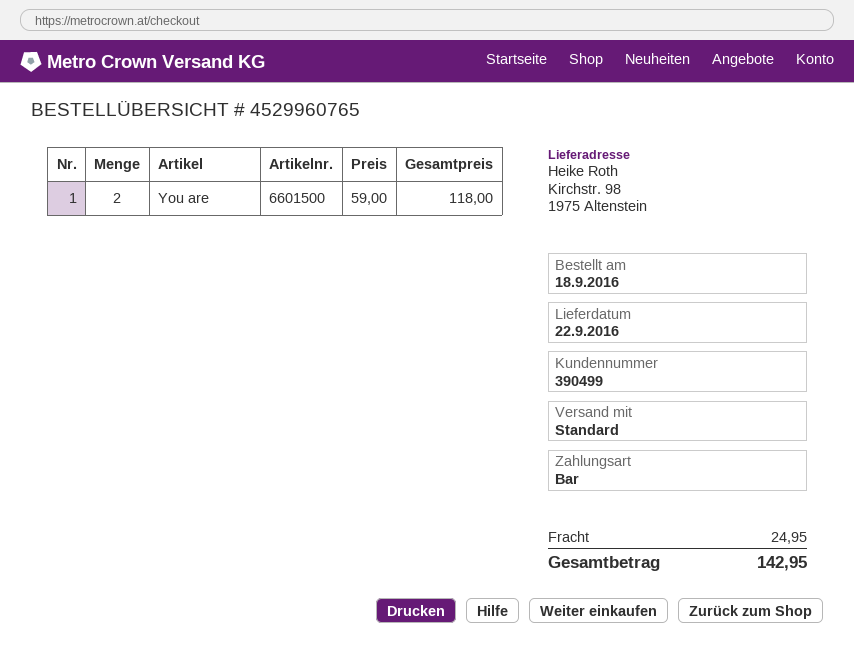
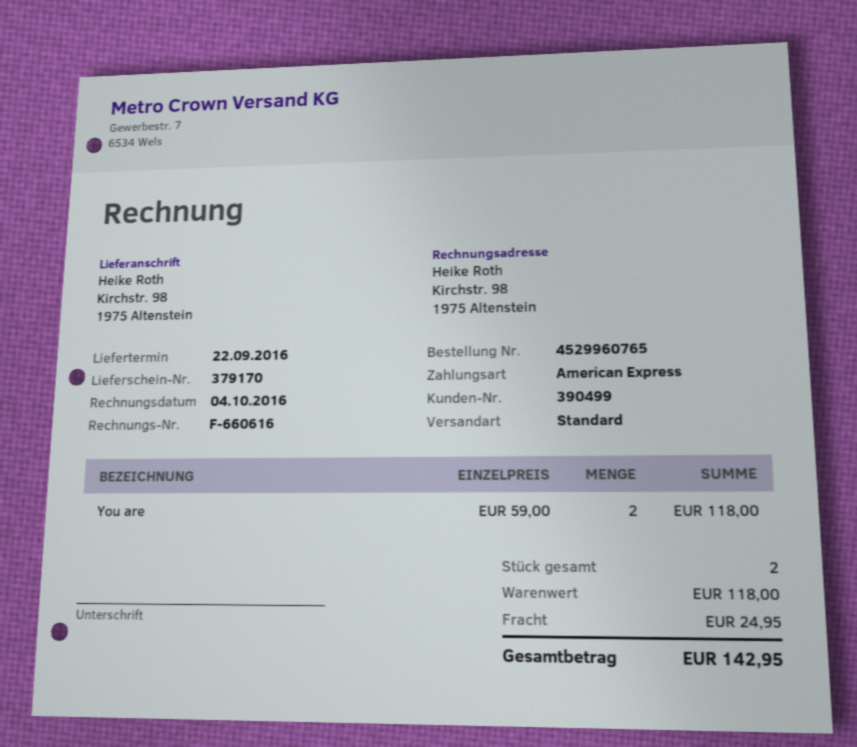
payment method: cash -> American Express

